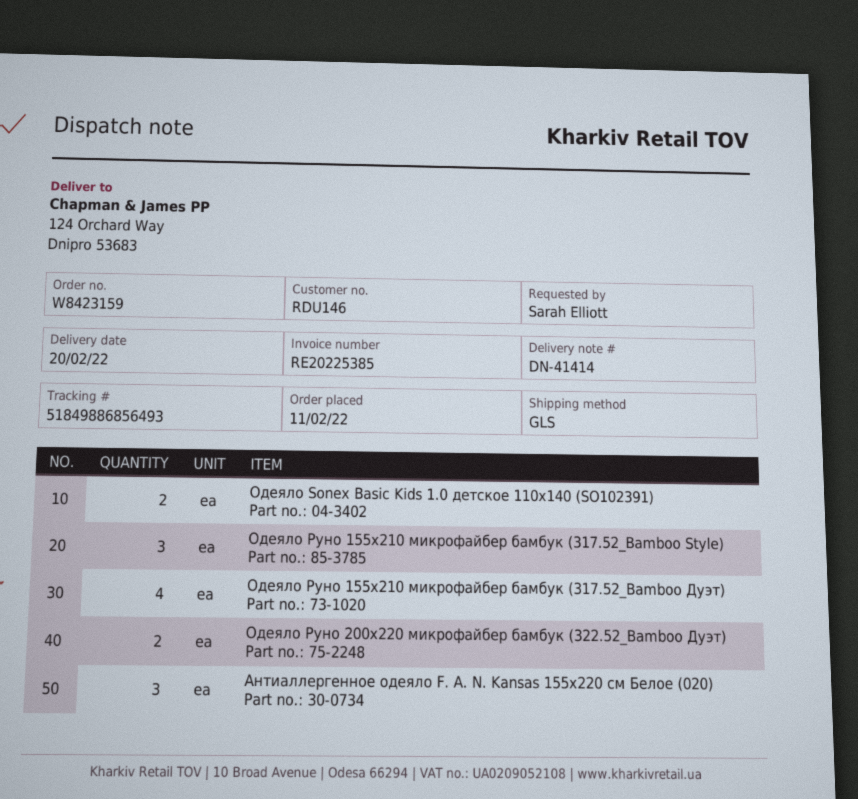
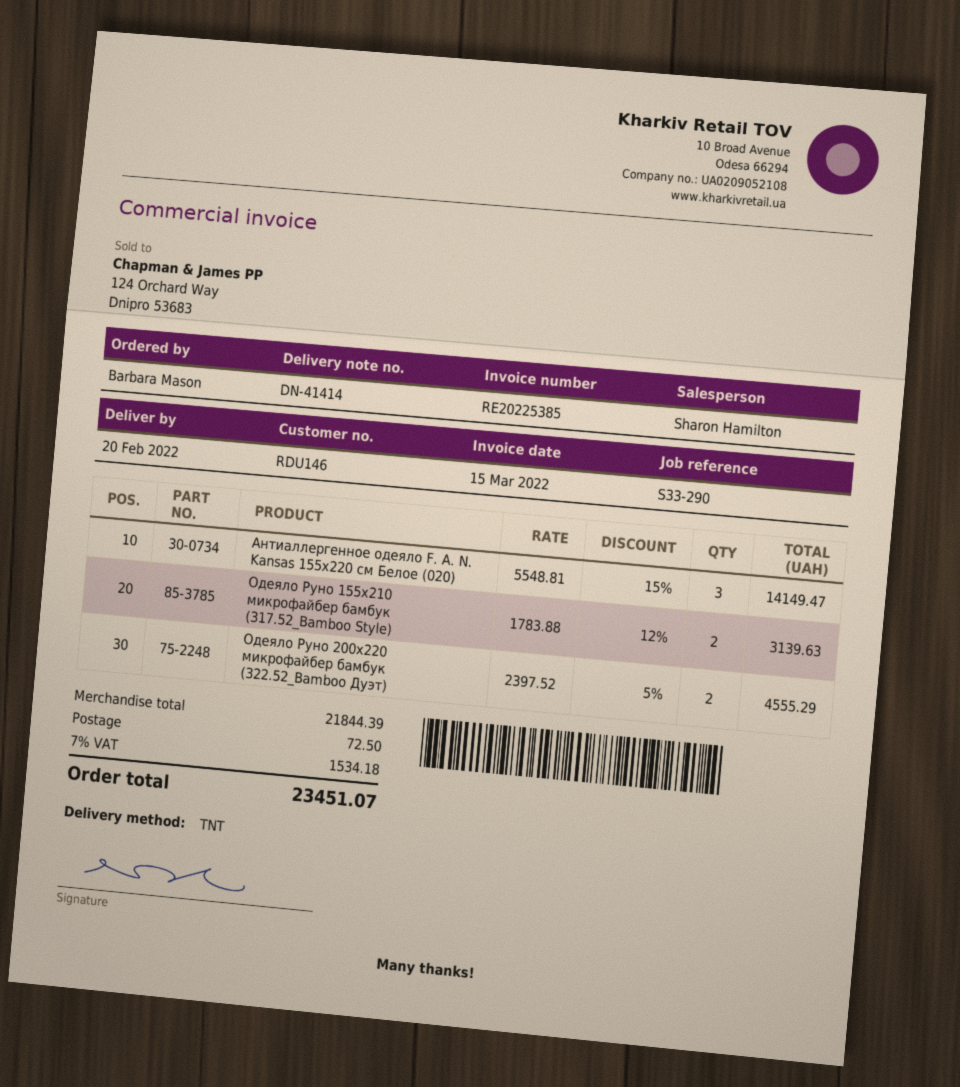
ordered by: Sarah Elliott -> Barbara Mason
shipping method: GLS -> TNT
Одеяло Sonex Basic Kids 1.0 детское 110x140 (SO102391): 2 -> none
Одеяло Руно 155х210 микрофайбер бамбук (317.52_Bamboo Style): 3 -> 2
Одеяло Руно 155х210 микрофайбер бамбук (317.52_Bamboo Дуэт): 4 -> none

